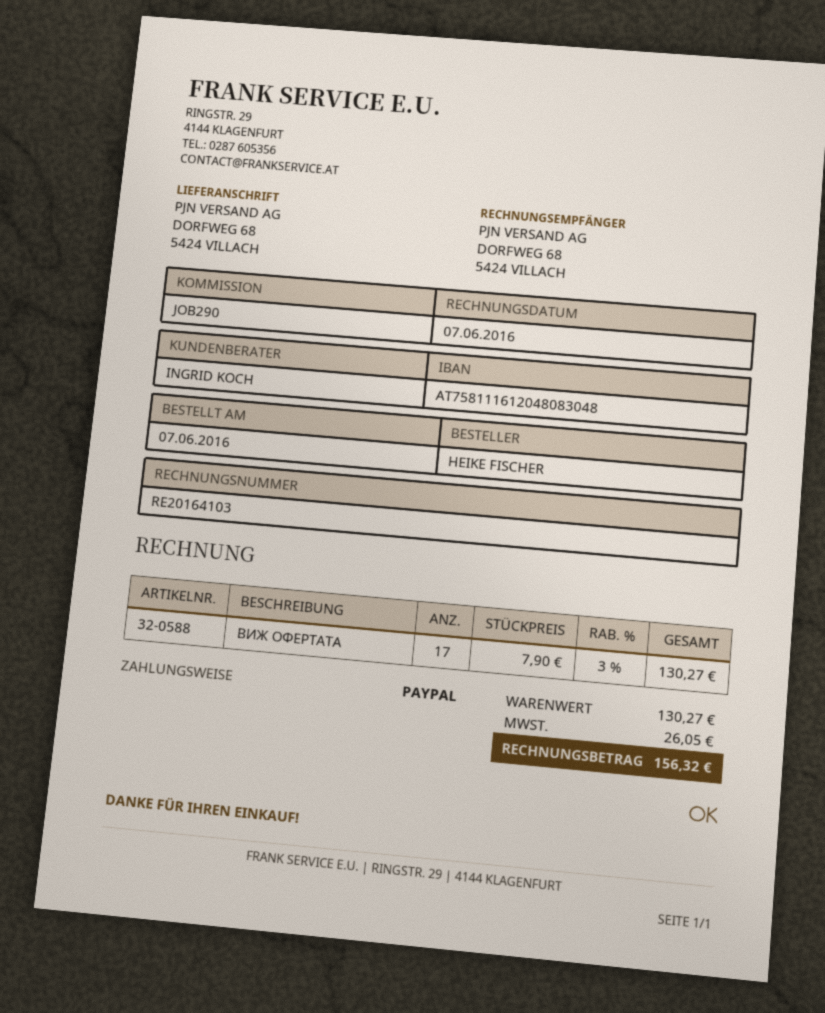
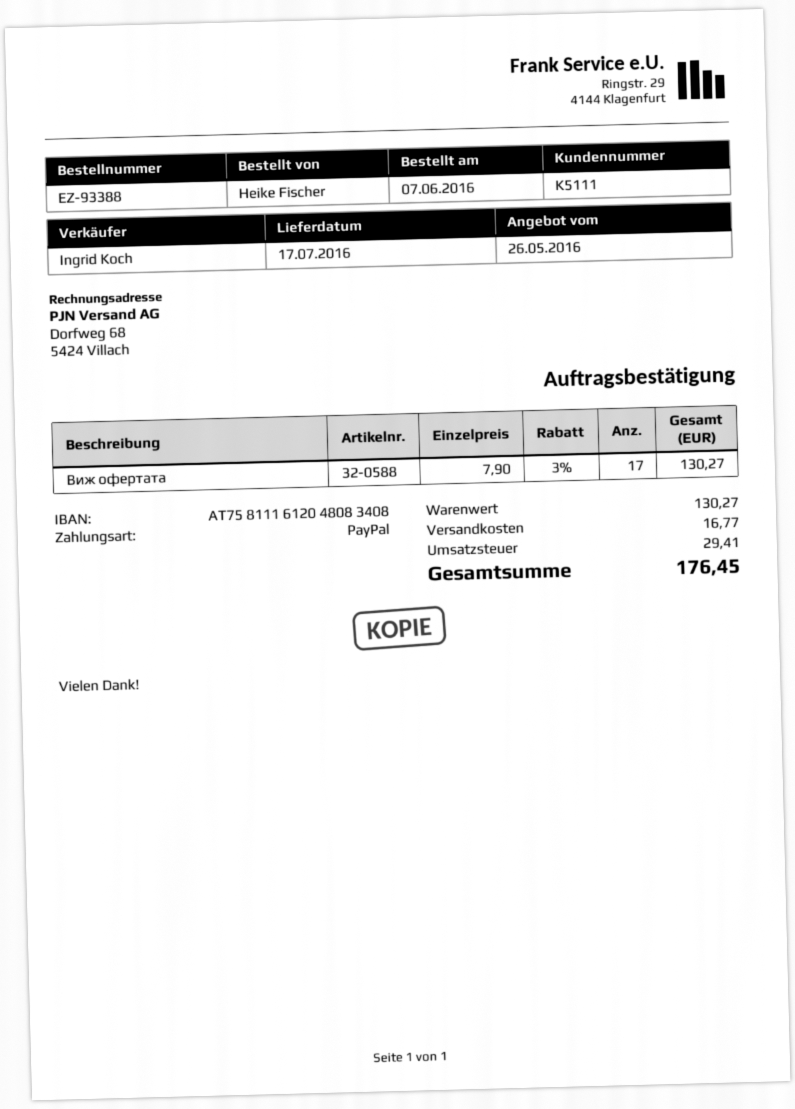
bank account: AT758111612048083048 -> AT758111612048083408
shipping: none -> 16.77
tax: 26.05 -> 29.41
total: 156.32 -> 176.45

